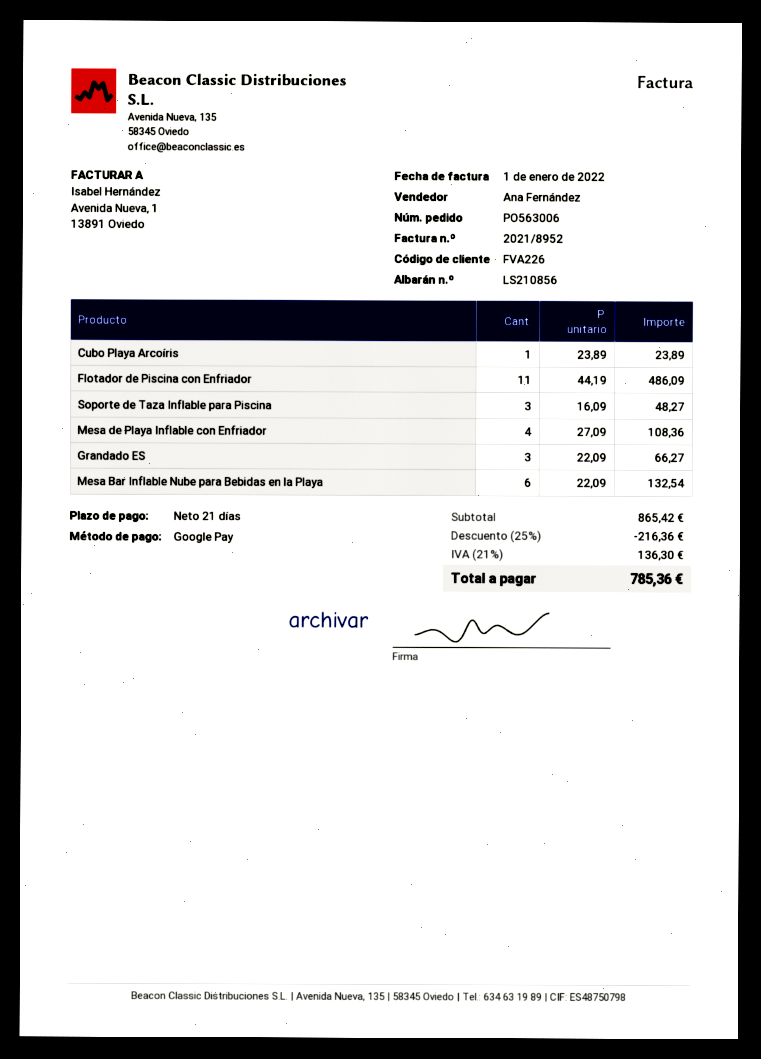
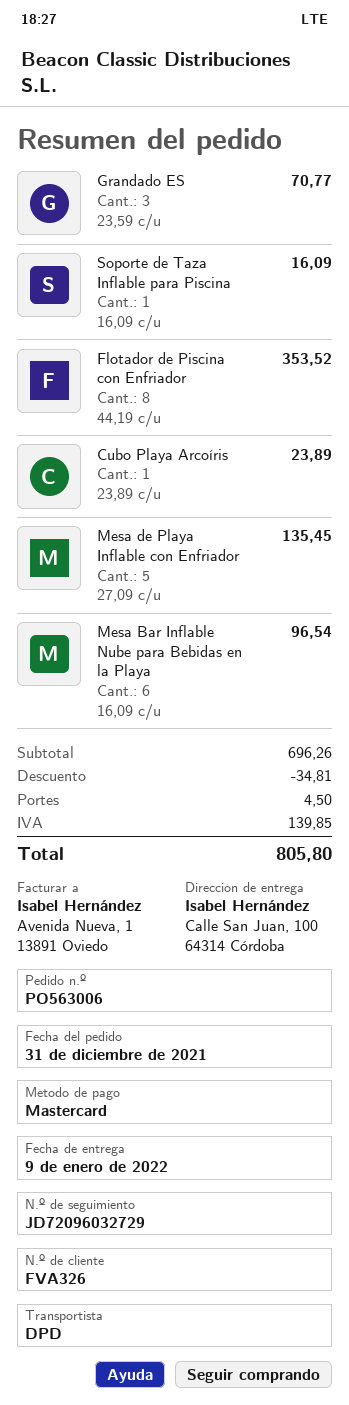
customer number: FVA226 -> FVA326
payment method: Google Pay -> Mastercard
Flotador de Piscina con Enfriador: 11 x 44.19 = 486.09 -> 8 x 44.19 = 353.52
Soporte de Taza Inflable para Piscina: 3 x 16.09 = 48.27 -> 1 x 16.09 = 16.09
Mesa de Playa Inflable con Enfriador: 4 x 27.09 = 108.36 -> 5 x 27.09 = 135.45
Grandado ES: 3 x 22.09 = 66.27 -> 3 x 23.59 = 70.77
Mesa Bar Inflable Nube para Bebidas en la Playa: 6 x 22.09 = 132.54 -> 6 x 16.09 = 96.54
subtotal: 865.42 -> 696.26
discount: 216.36 -> 34.81
shipping: none -> 4.50
tax: 136.30 -> 139.85
total: 785.36 -> 805.80

